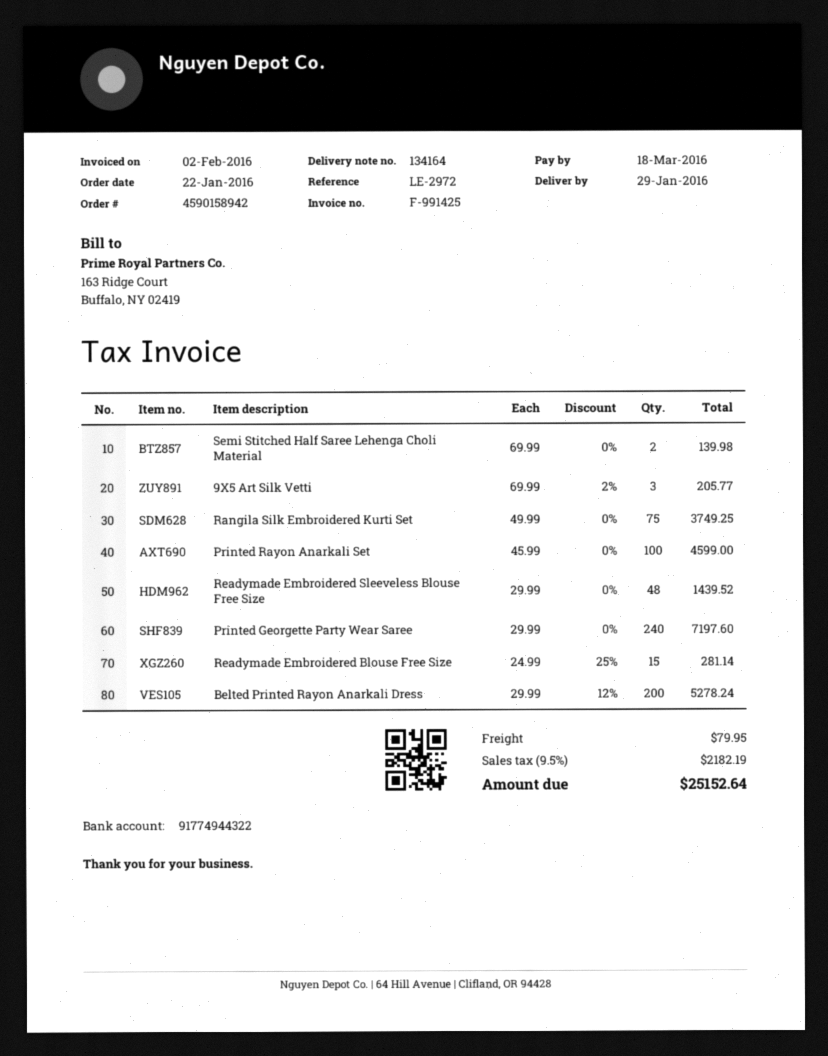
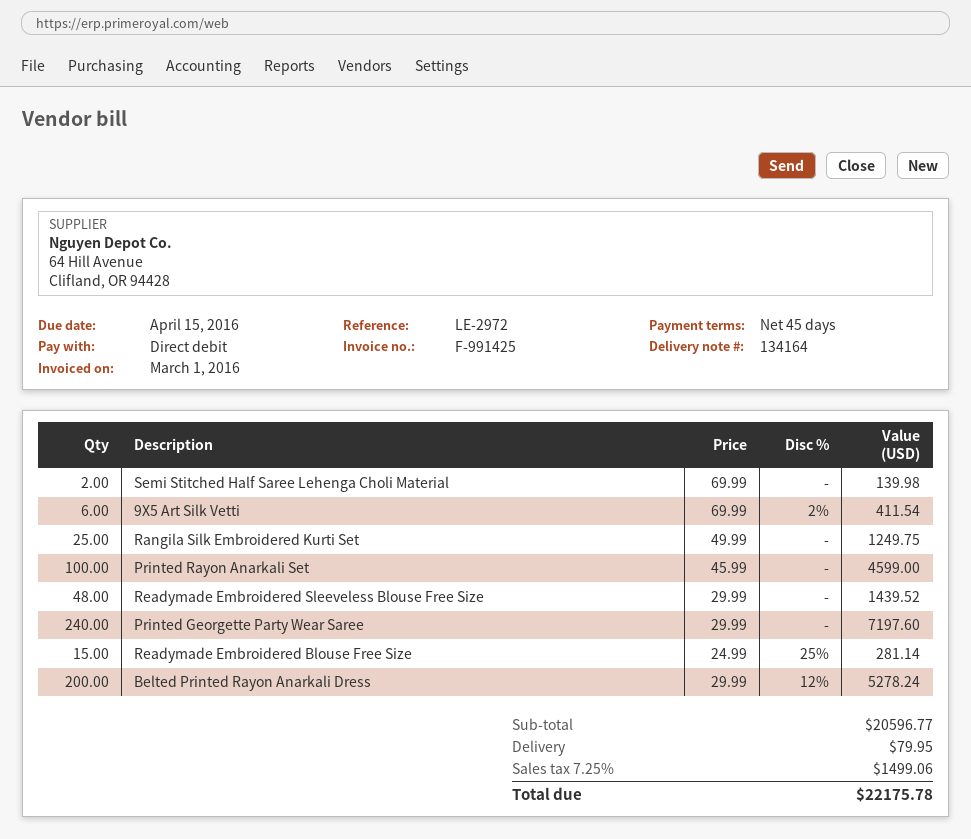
invoice date: 2016-02-02 -> 2016-03-01
due date: 2016-03-18 -> 2016-04-15
9X5 Art Silk Vetti: 3 x 69.99 - 2% = 205.77 -> 6 x 69.99 - 2% = 411.54
Rangila Silk Embroidered Kurti Set: 75 x 49.99 = 3749.25 -> 25 x 49.99 = 1249.75
tax: 9.5% = 2182.19 -> 7.25% = 1499.06
total: 25152.64 -> 22175.78

